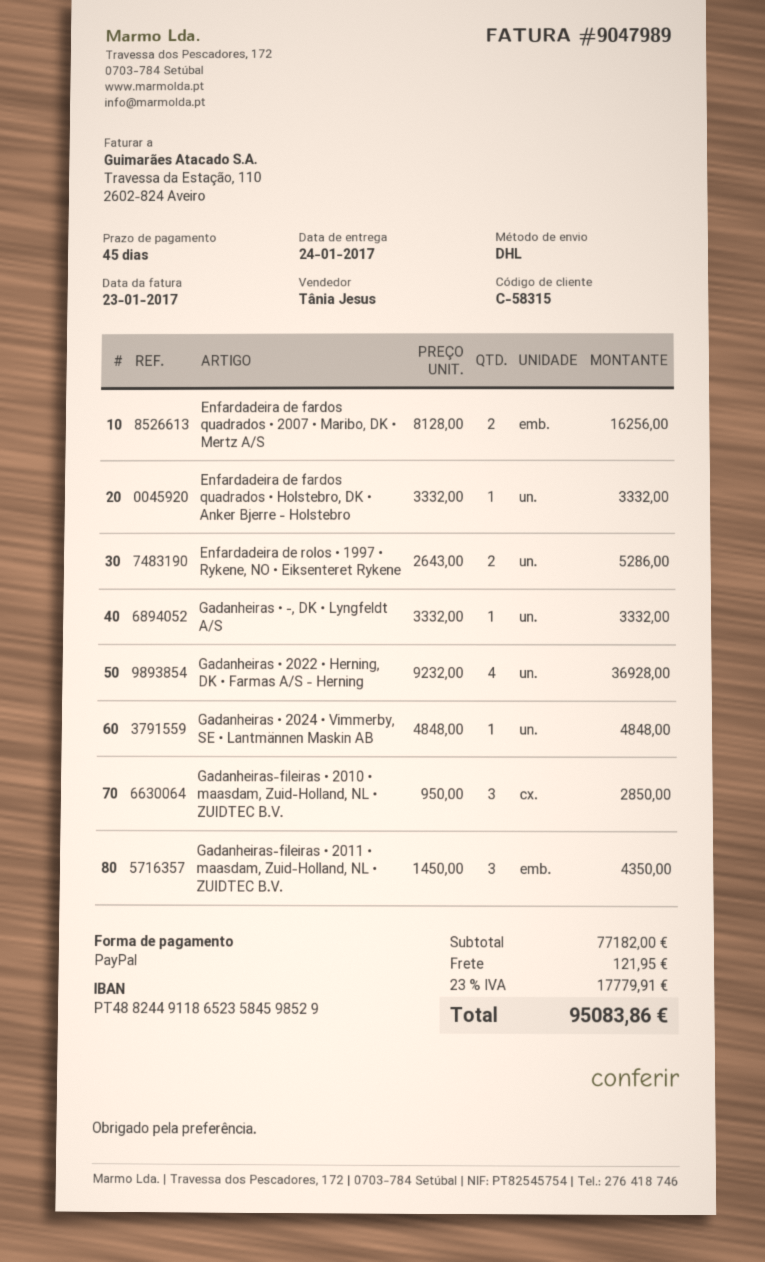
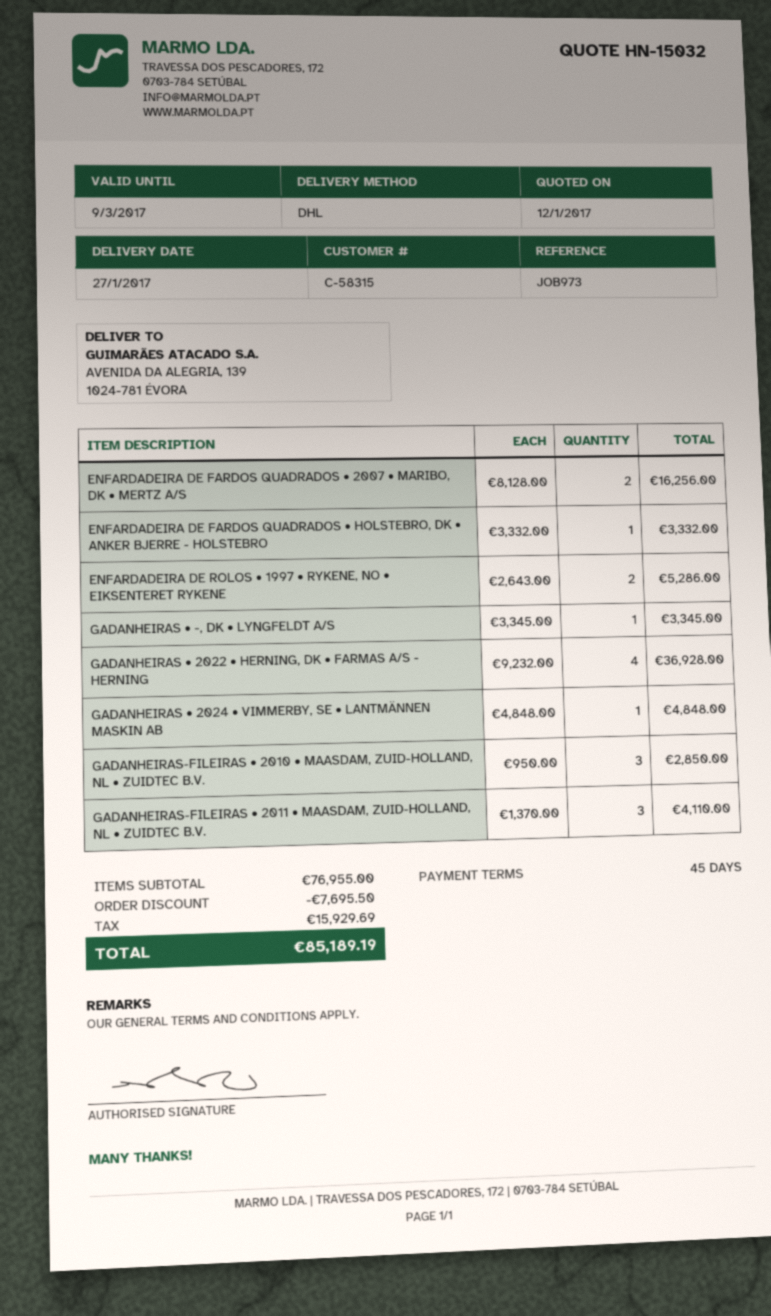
delivery date: 2017-01-24 -> 2017-01-27
Gadanheiras • -, DK • Lyngfeldt A/S: 1 x 3332.00 = 3332.00 -> 1 x 3345.00 = 3345.00
Gadanheiras-fileiras • 2011 • maasdam, Zuid-Holland, NL • ZUIDTEC B.V.: 3 x 1450.00 = 4350.00 -> 3 x 1370.00 = 4110.00
subtotal: 77182.00 -> 76955.00
discount: none -> 7695.50
shipping: 121.95 -> none
tax: 17779.91 -> 15929.69
total: 95083.86 -> 85189.19

